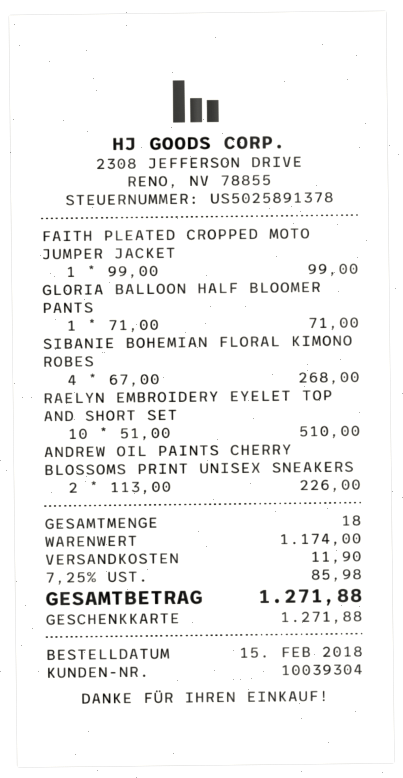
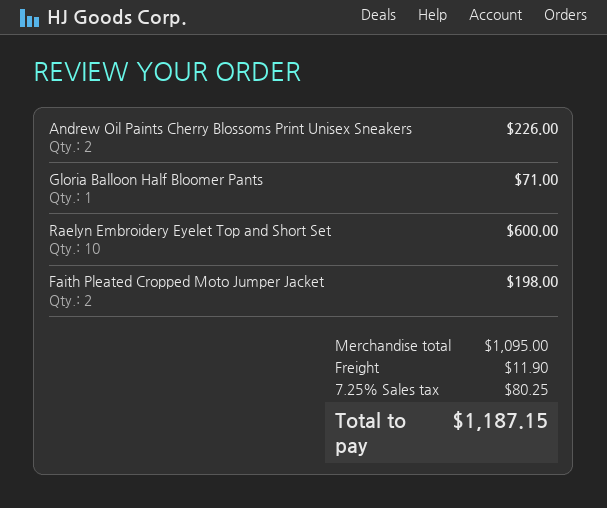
FAITH PLEATED CROPPED MOTO JUMPER JACKET: 1 for 99.00 -> 2 for 198.00
SIBANIE BOHEMIAN FLORAL KIMONO ROBES: 4 for 268.00 -> none
RAELYN EMBROIDERY EYELET TOP AND SHORT SET: 10 for 510.00 -> 10 for 600.00
subtotal: 1174.00 -> 1095.00
tax: 7.25% = 85.98 -> 7.25% = 80.25
total: 1271.88 -> 1187.15

